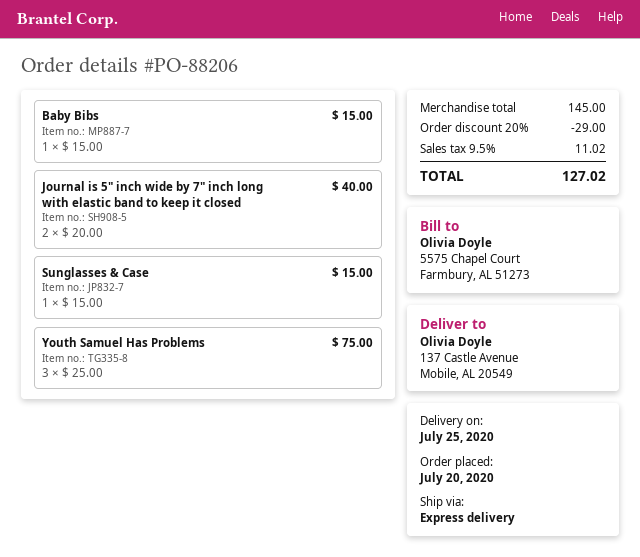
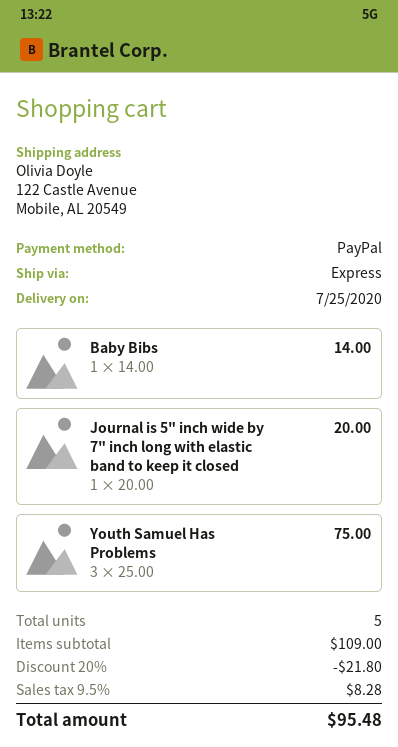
ship to: 137 Castle Avenue, Mobile, AL 20549 -> 122 Castle Avenue, Mobile, AL 20549
Baby Bibs: 1 x 15.00 = 15.00 -> 1 x 14.00 = 14.00
Journal is 5" inch wide by 7" inch long with elastic band to keep it closed: 2 x 20.00 = 40.00 -> 1 x 20.00 = 20.00
Sunglasses & Case: 1 x 15.00 = 15.00 -> none
subtotal: 145.00 -> 109.00
discount: 20% = 29.00 -> 20% = 21.80
tax: 9.5% = 11.02 -> 9.5% = 8.28
total: 127.02 -> 95.48

